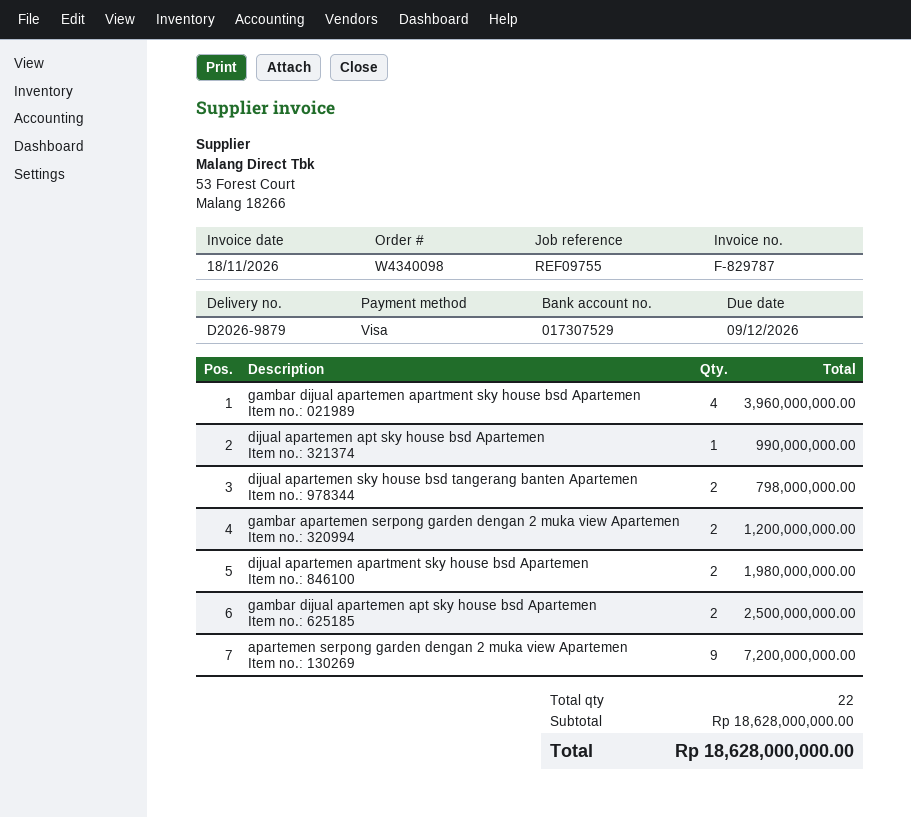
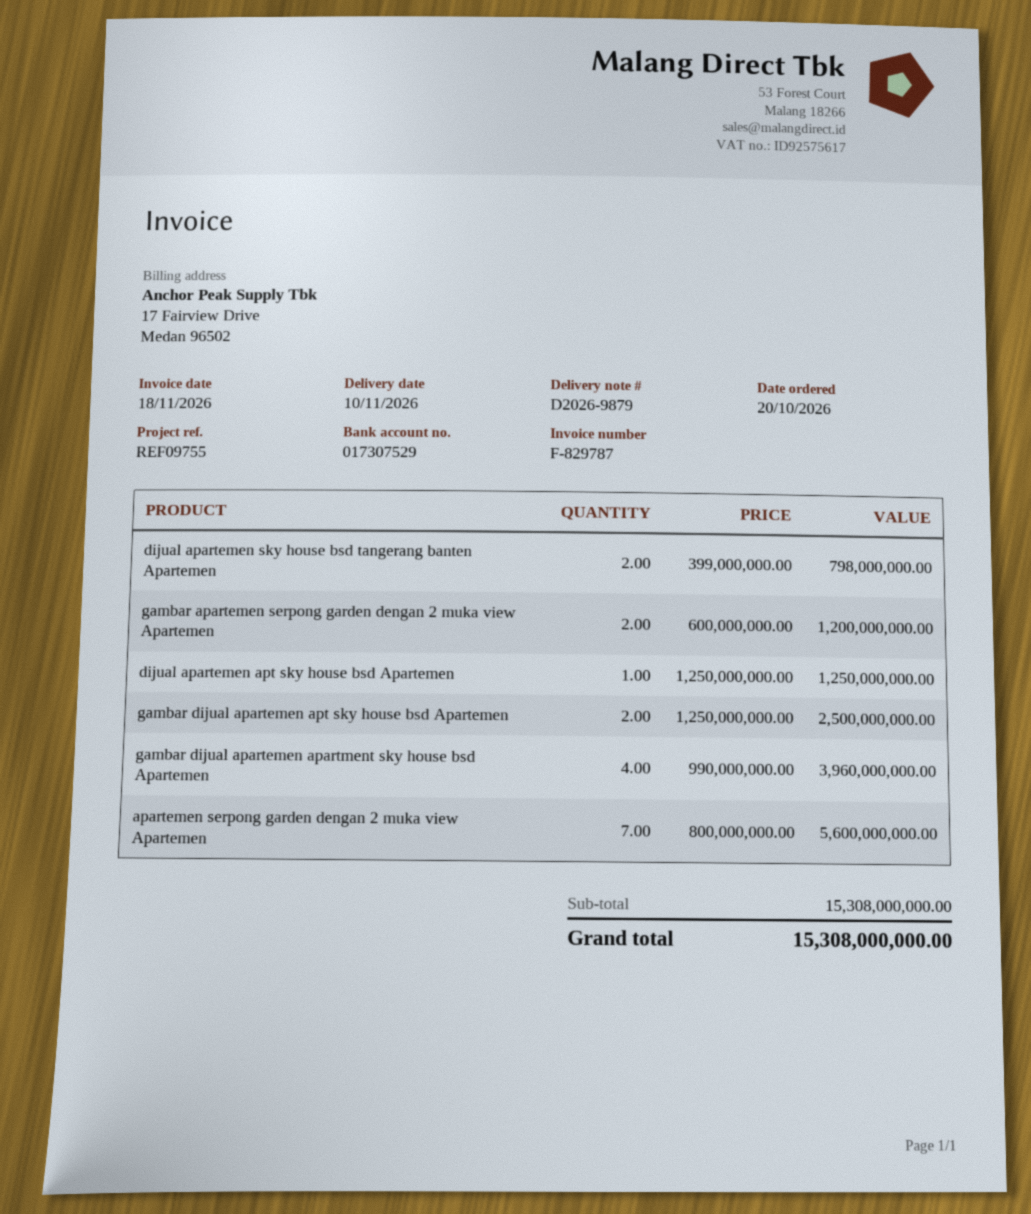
dijual apartemen apt sky house bsd Apartemen: 1 for 990000000.00 -> 1 for 1250000000.00
dijual apartemen apartment sky house bsd Apartemen: 2 for 1980000000.00 -> none
apartemen serpong garden dengan 2 muka view Apartemen: 9 for 7200000000.00 -> 7 for 5600000000.00
subtotal: 18628000000.00 -> 15308000000.00
total: 18628000000.00 -> 15308000000.00

